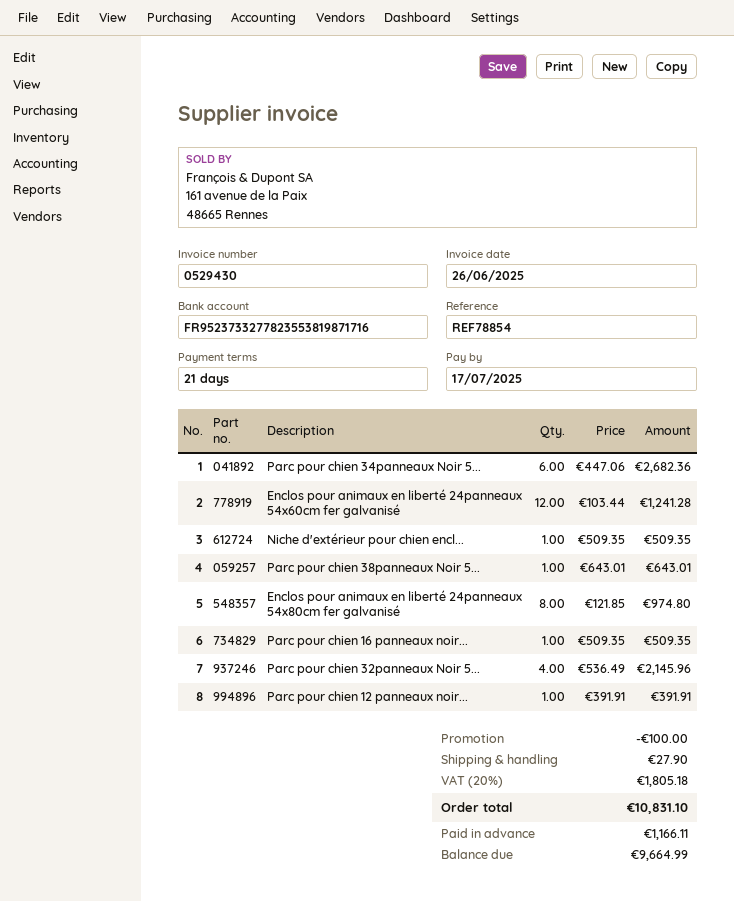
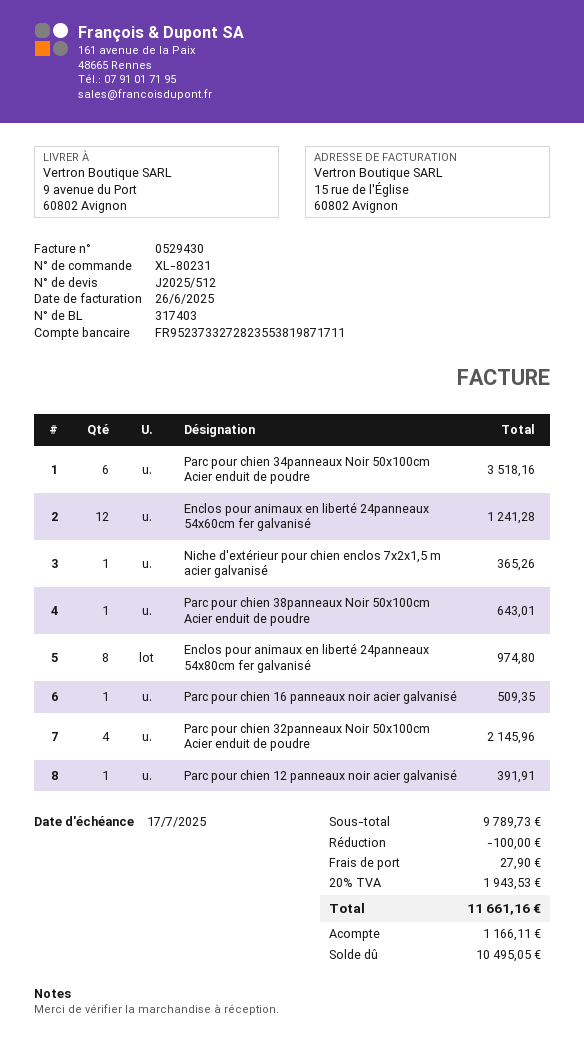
bank account: FR9523733277823553819871716 -> FR9523733272823553819871711
Parc pour chien 34panneaux Noir 5...: 6 for 2682.36 -> 6 for 3518.16
Niche d'extérieur pour chien encl...: 1 for 509.35 -> 1 for 365.26
tax: 20% = 1805.18 -> 20% = 1943.53
total: 10831.10 -> 11661.16
balance: 9664.99 -> 10495.05

